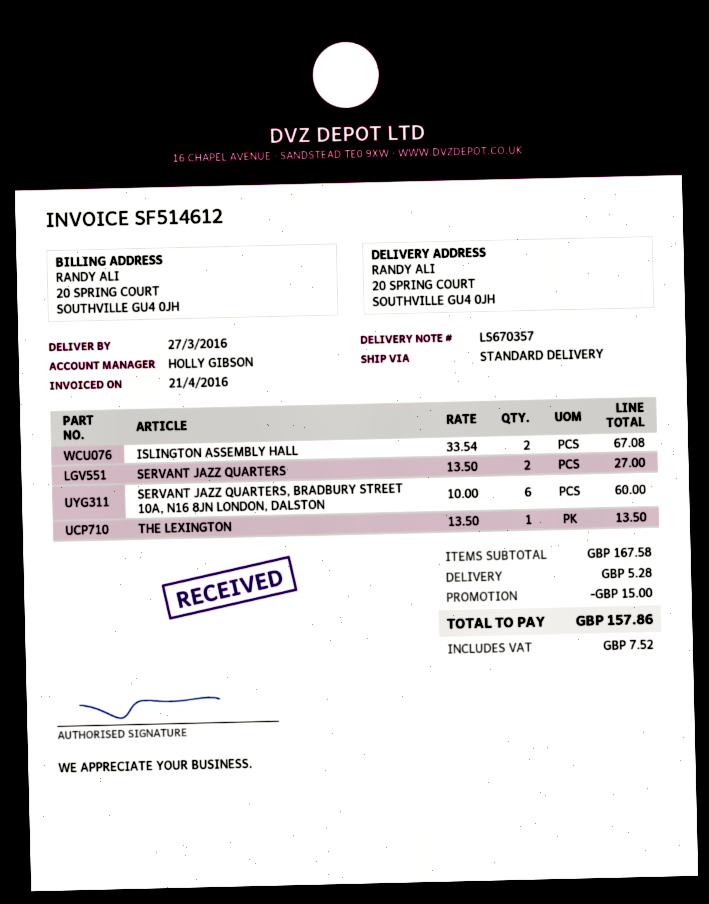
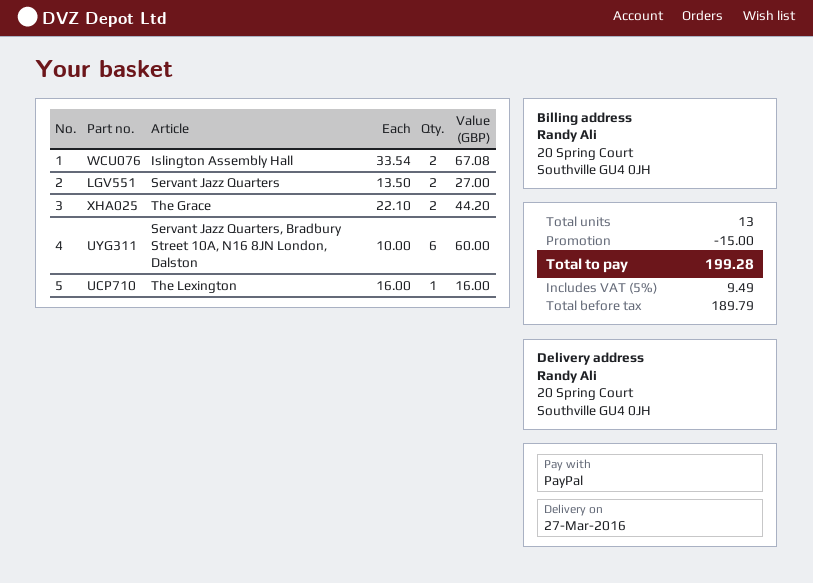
THE LEXINGTON: 1 x 13.50 = 13.50 -> 1 x 16.00 = 16.00
The Grace: none -> 2 x 22.10 = 44.20
shipping: 5.28 -> none
tax: 7.52 -> 9.49
total: 157.86 -> 199.28

